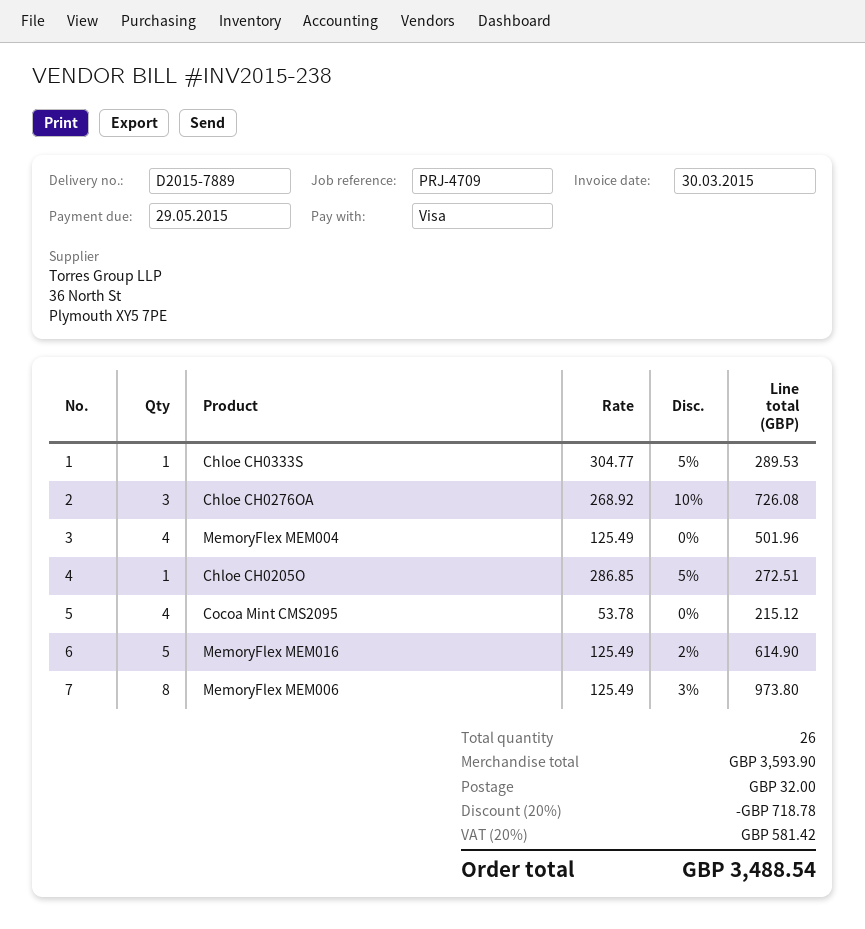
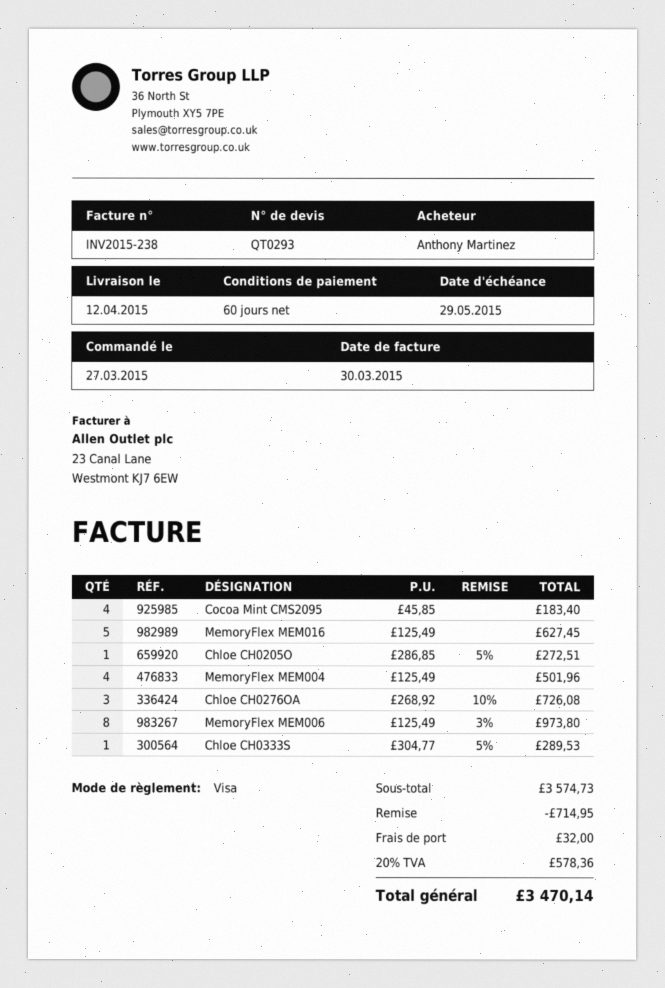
Cocoa Mint CMS2095: 4 x 53.78 = 215.12 -> 4 x 45.85 = 183.40
MemoryFlex MEM016: 5 x 125.49 - 2% = 614.90 -> 5 x 125.49 = 627.45
subtotal: 3593.90 -> 3574.73
discount: 718.78 -> 714.95
tax: 20% = 581.42 -> 20% = 578.36
total: 3488.54 -> 3470.14

